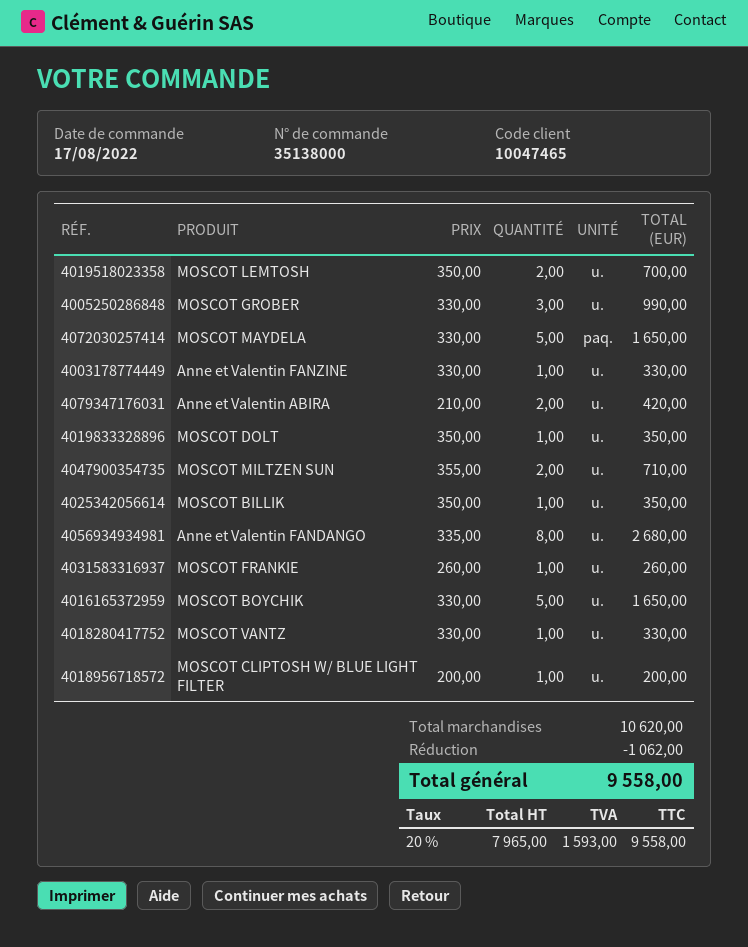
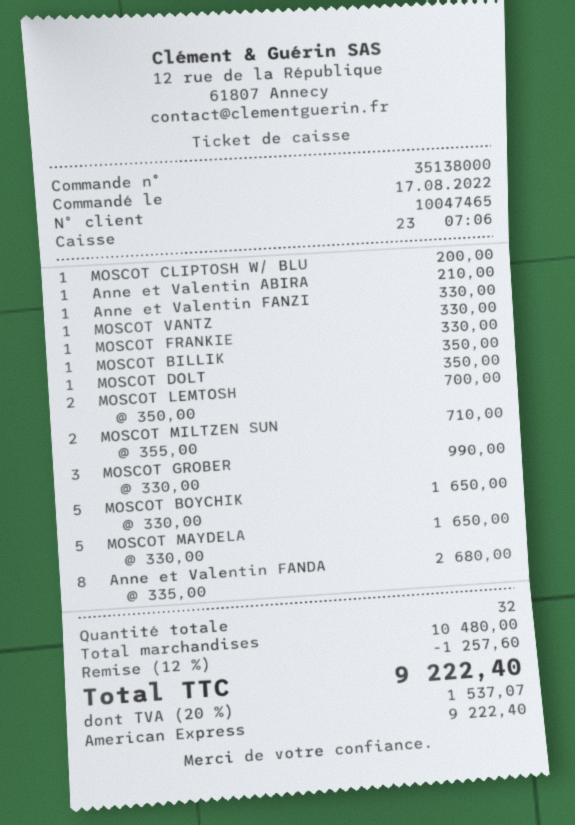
Anne et Valentin ABIRA: 2 x 210.00 = 420.00 -> 1 x 210.00 = 210.00
MOSCOT FRANKIE: 1 x 260.00 = 260.00 -> 1 x 330.00 = 330.00
subtotal: 10620.00 -> 10480.00
discount: 1062.00 -> 1257.60
tax: 20% = 1593.00 -> 20% = 1537.07
total: 9558.00 -> 9222.40

